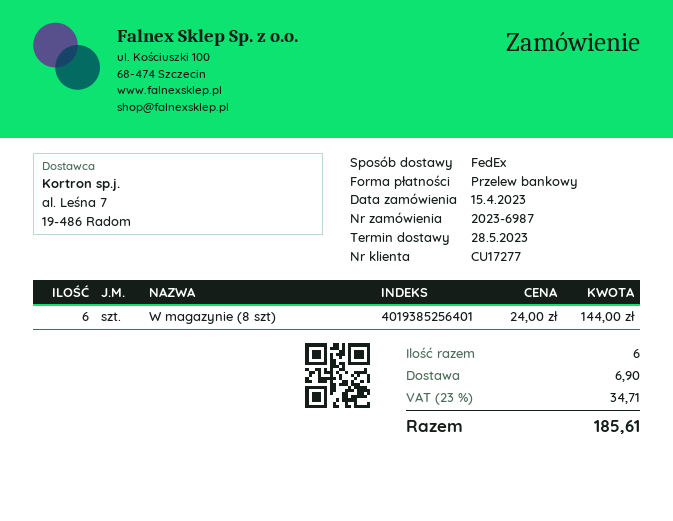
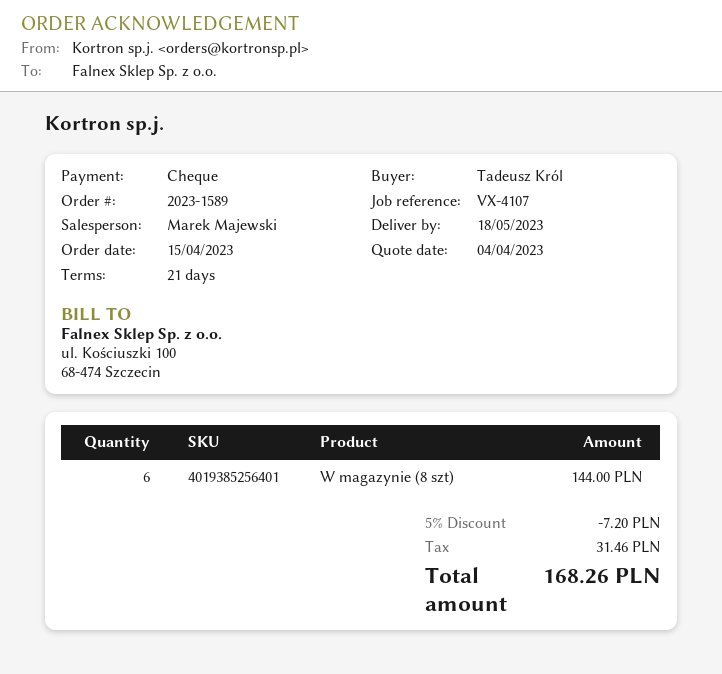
order number: 2023-6987 -> 2023-1589
delivery date: 2023-05-28 -> 2023-05-18
payment method: bank transfer -> cheque
discount: none -> 5% = 7.20
shipping: 6.90 -> none
tax: 34.71 -> 31.46
total: 185.61 -> 168.26

